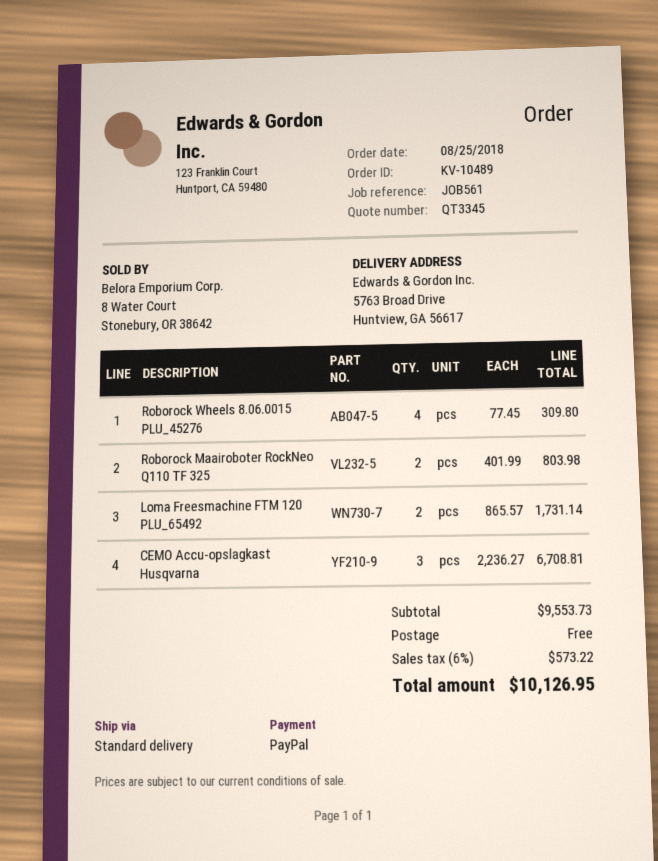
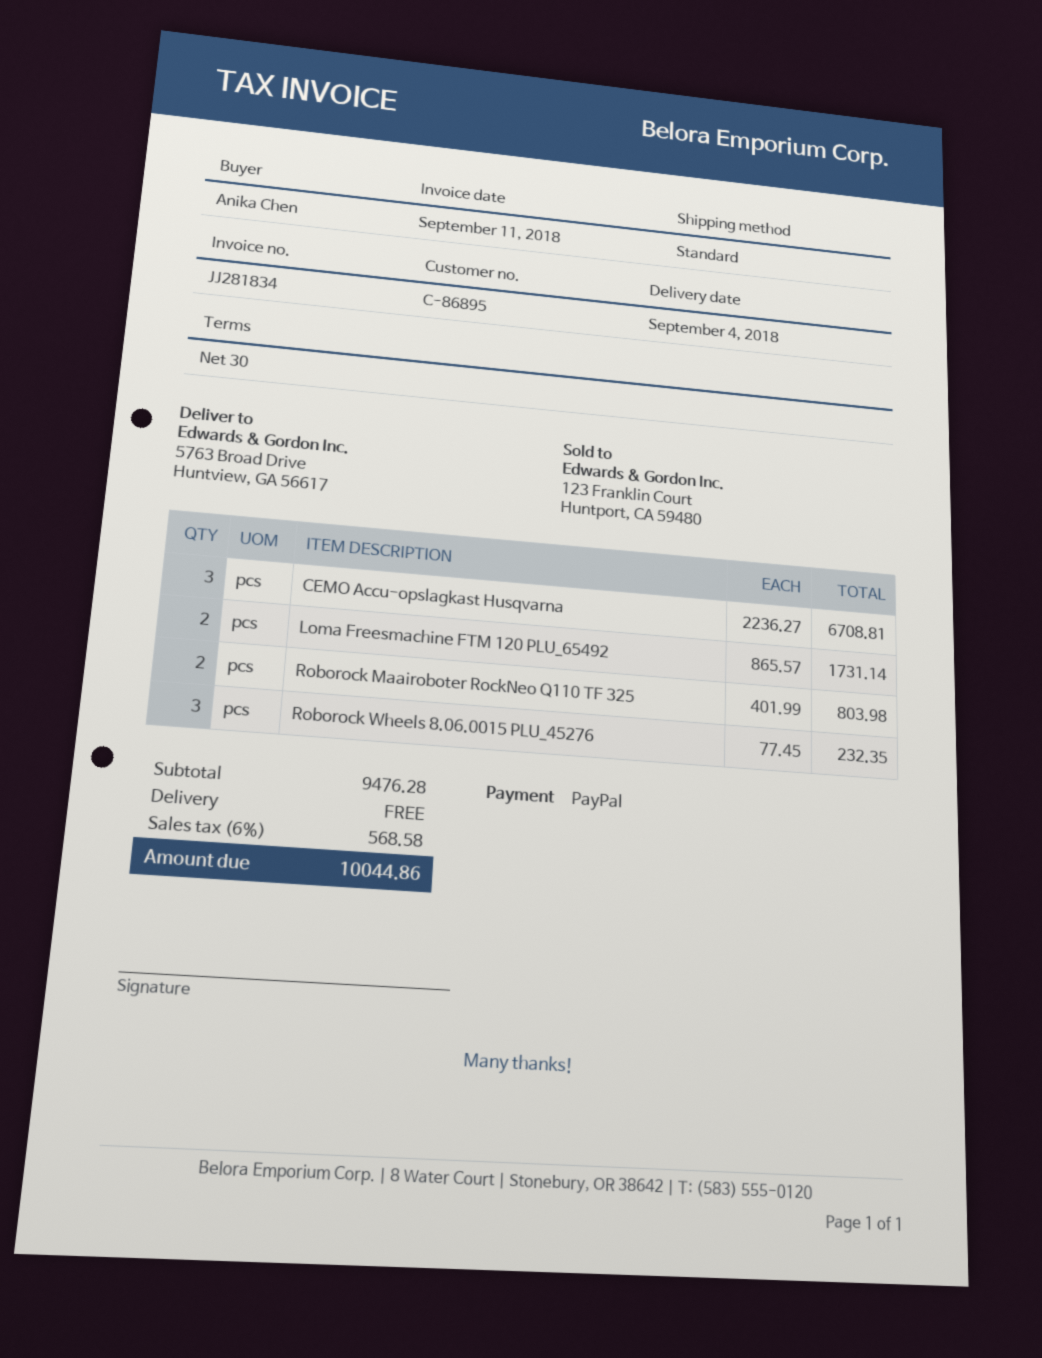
Roborock Wheels 8.06.0015 PLU_45276: 4 x 77.45 = 309.80 -> 3 x 77.45 = 232.35
subtotal: 9553.73 -> 9476.28
tax: 6% = 573.22 -> 6% = 568.58
total: 10126.95 -> 10044.86

